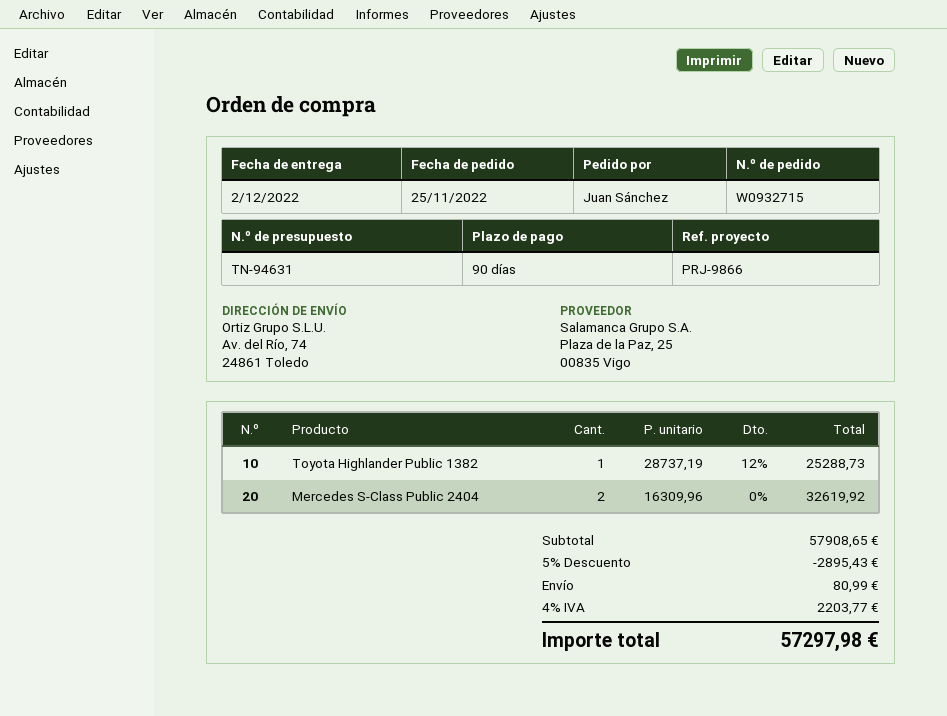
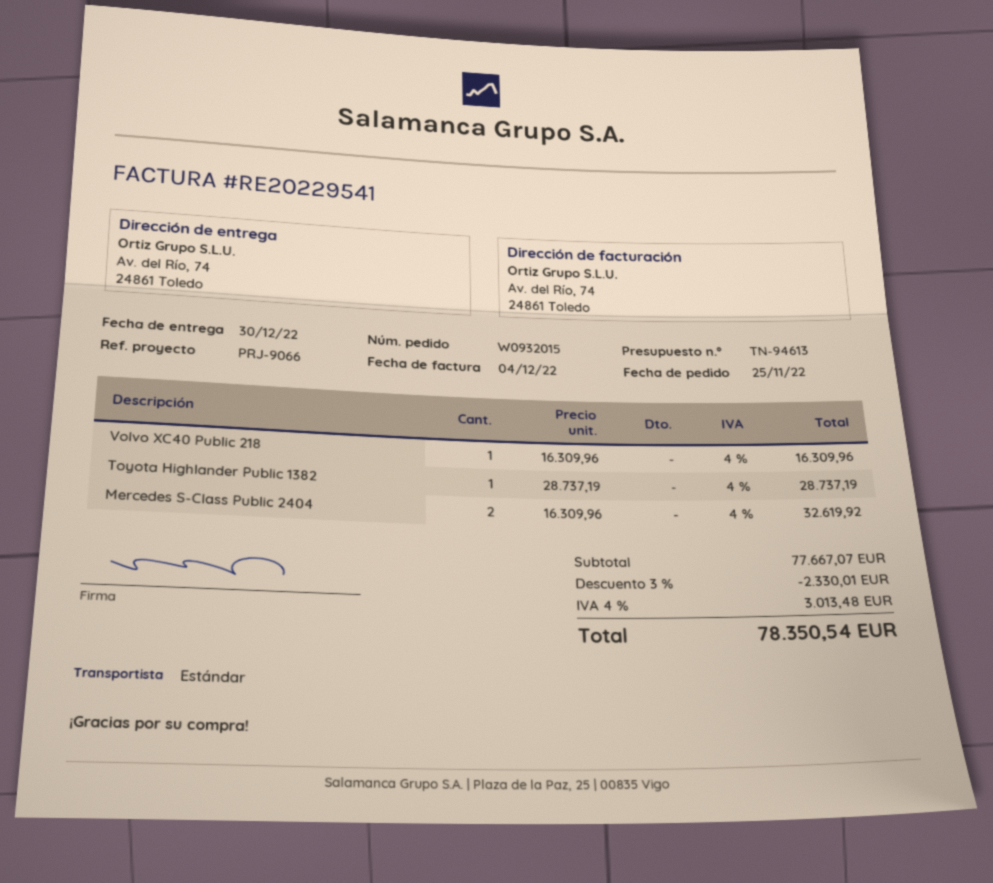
quote number: TN-94631 -> TN-94613
order number: W0932715 -> W0932015
delivery date: 2022-12-02 -> 2022-12-30
reference: PRJ-9866 -> PRJ-9066
Toyota Highlander Public 1382: 1 x 28737.19 - 12% = 25288.73 -> 1 x 28737.19 = 28737.19
Volvo XC40 Public 218: none -> 1 x 16309.96 = 16309.96
subtotal: 57908.65 -> 77667.07
discount: 5% = 2895.43 -> 3% = 2330.01
shipping: 80.99 -> none
tax: 4% = 2203.77 -> 4% = 3013.48
total: 57297.98 -> 78350.54

